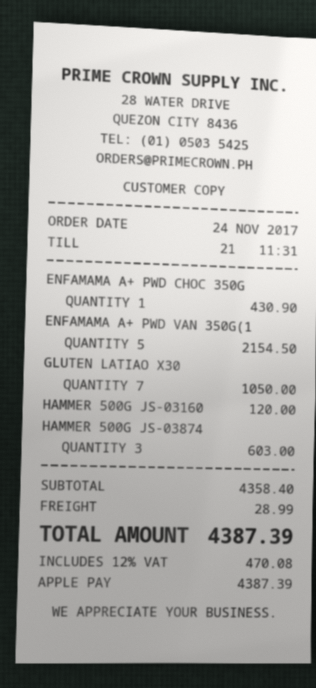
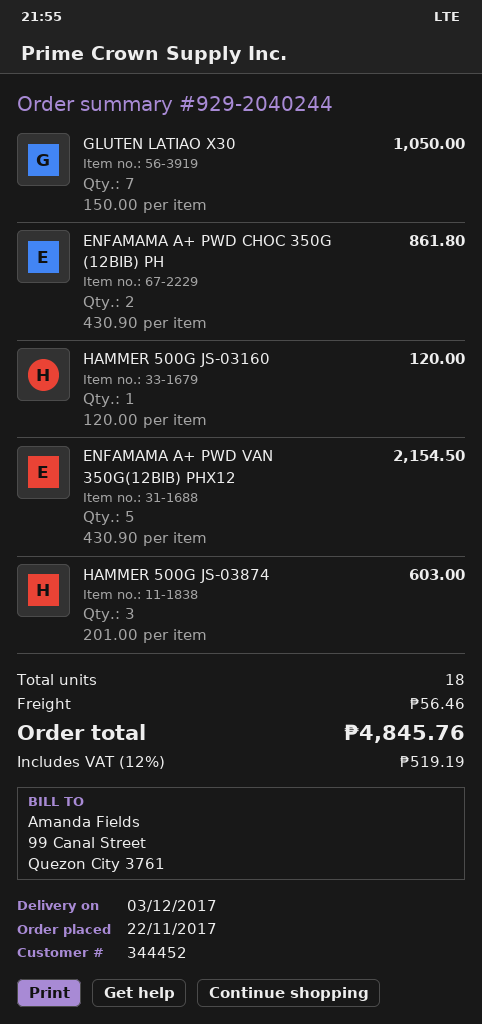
order date: 2017-11-24 -> 2017-11-22
ENFAMAMA A+ PWD CHOC 350G: 1 for 430.90 -> 2 for 861.80
shipping: 28.99 -> 56.46
tax: 12% = 470.08 -> 12% = 519.19
total: 4387.39 -> 4845.76

